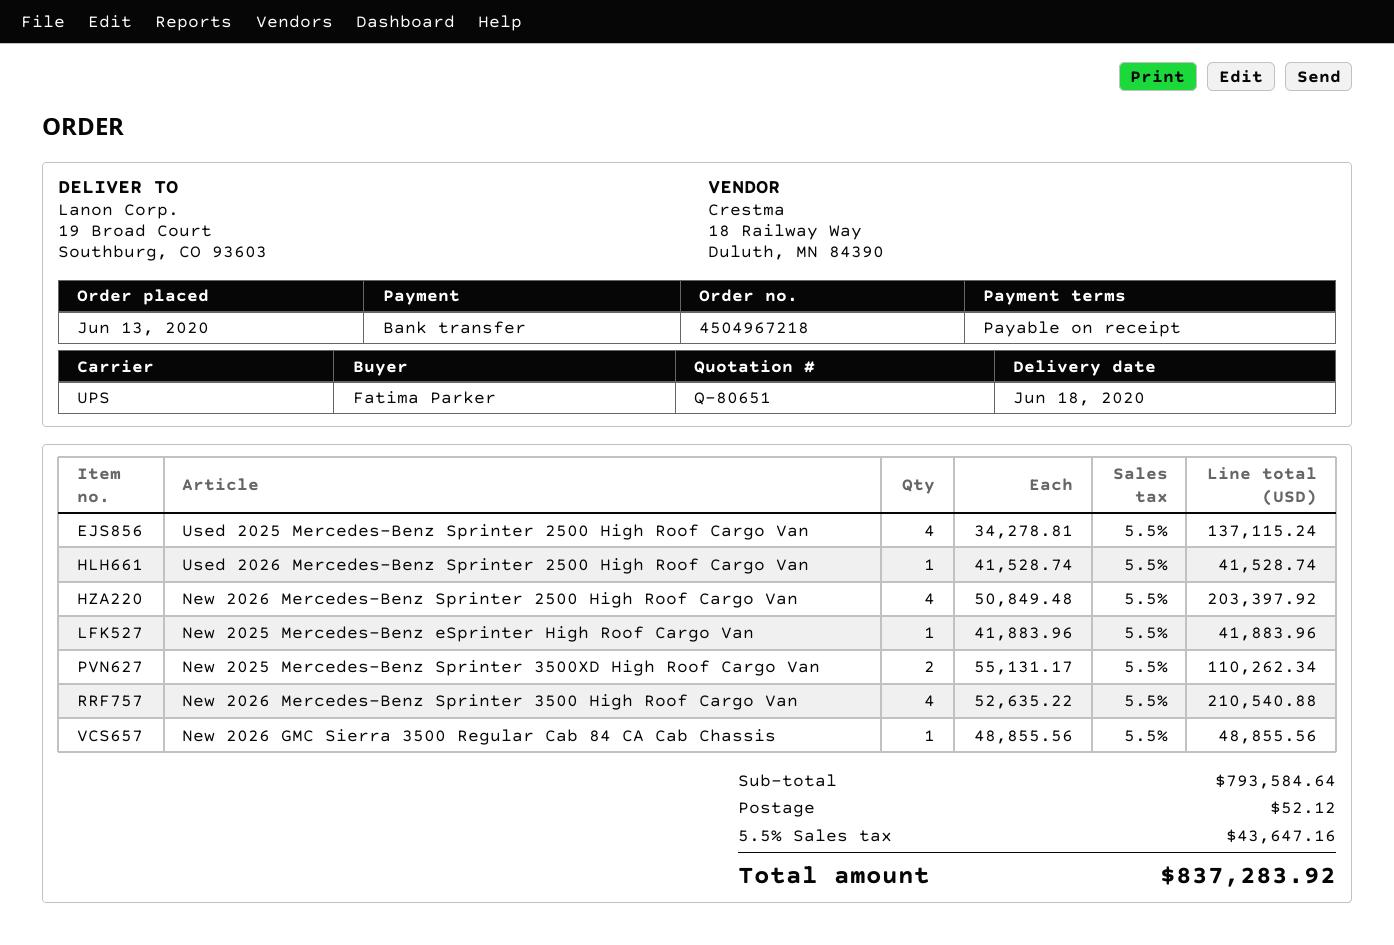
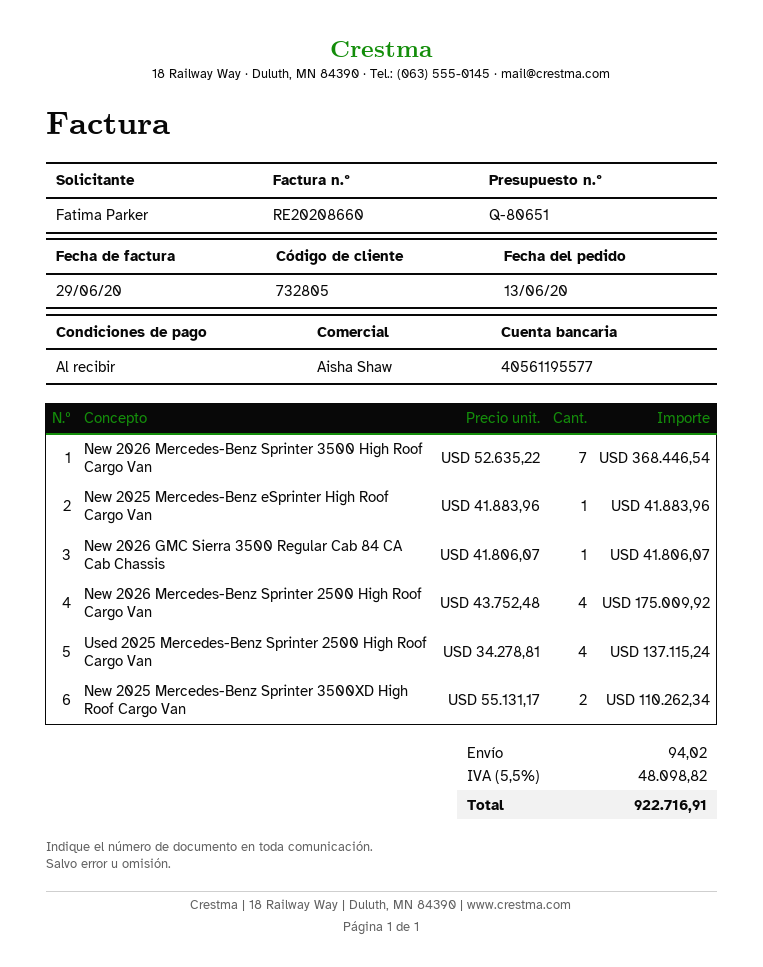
Used 2026 Mercedes-Benz Sprinter 2500 High Roof Cargo Van: 1 x 41528.74 = 41528.74 -> none
New 2026 Mercedes-Benz Sprinter 2500 High Roof Cargo Van: 4 x 50849.48 = 203397.92 -> 4 x 43752.48 = 175009.92
New 2026 Mercedes-Benz Sprinter 3500 High Roof Cargo Van: 4 x 52635.22 = 210540.88 -> 7 x 52635.22 = 368446.54
New 2026 GMC Sierra 3500 Regular Cab 84 CA Cab Chassis: 1 x 48855.56 = 48855.56 -> 1 x 41806.07 = 41806.07
shipping: 52.12 -> 94.02
tax: 5.5% = 43647.16 -> 5.5% = 48098.82
total: 837283.92 -> 922716.91

